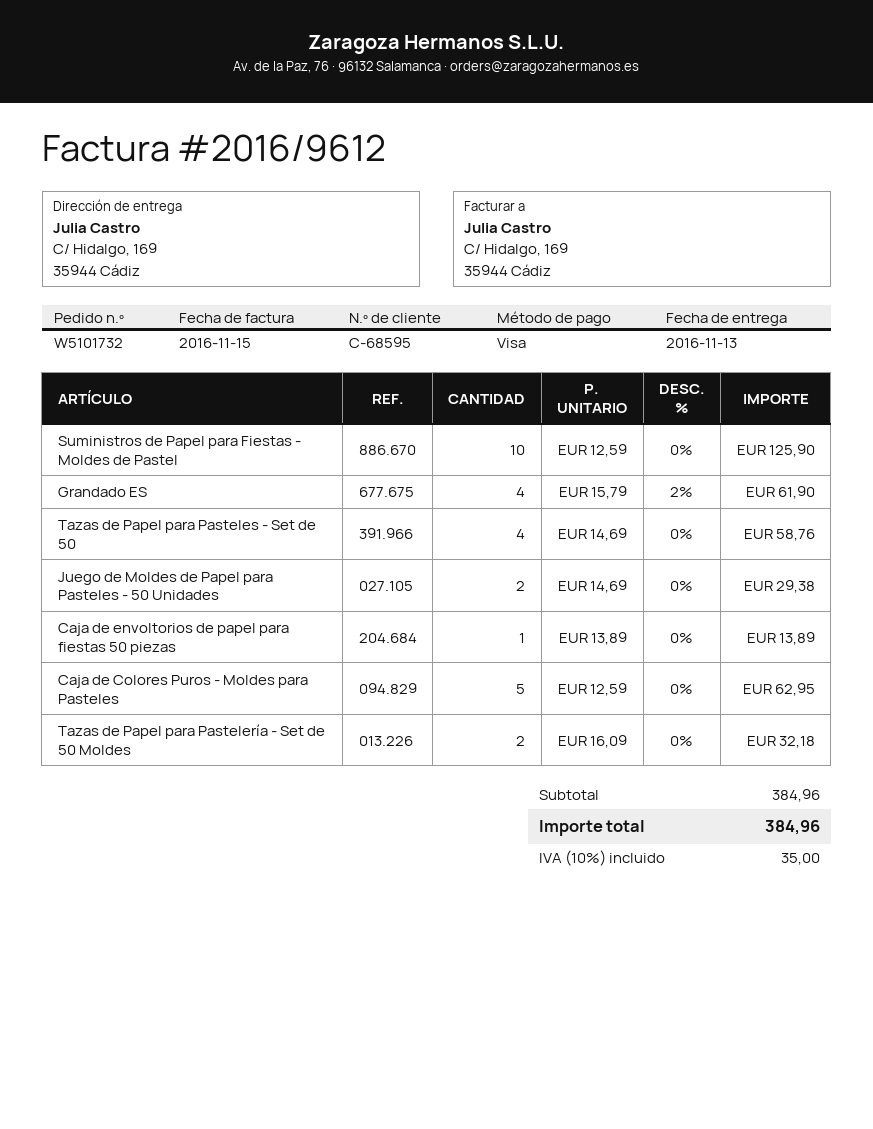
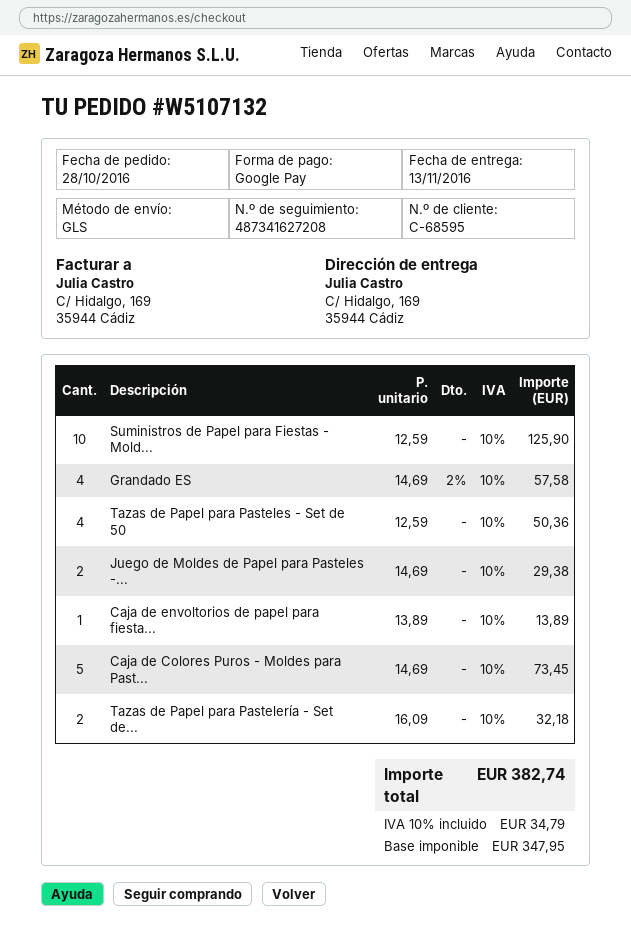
order number: W5101732 -> W5107132
payment method: Visa -> Google Pay
Grandado ES: 4 x 15.79 - 2% = 61.90 -> 4 x 14.69 - 2% = 57.58
Tazas de Papel para Pasteles - Set de 50: 4 x 14.69 = 58.76 -> 4 x 12.59 = 50.36
Caja de Colores Puros - Moldes para Pasteles: 5 x 12.59 = 62.95 -> 5 x 14.69 = 73.45
tax: 10% = 35.00 -> 10% = 34.79
total: 384.96 -> 382.74

